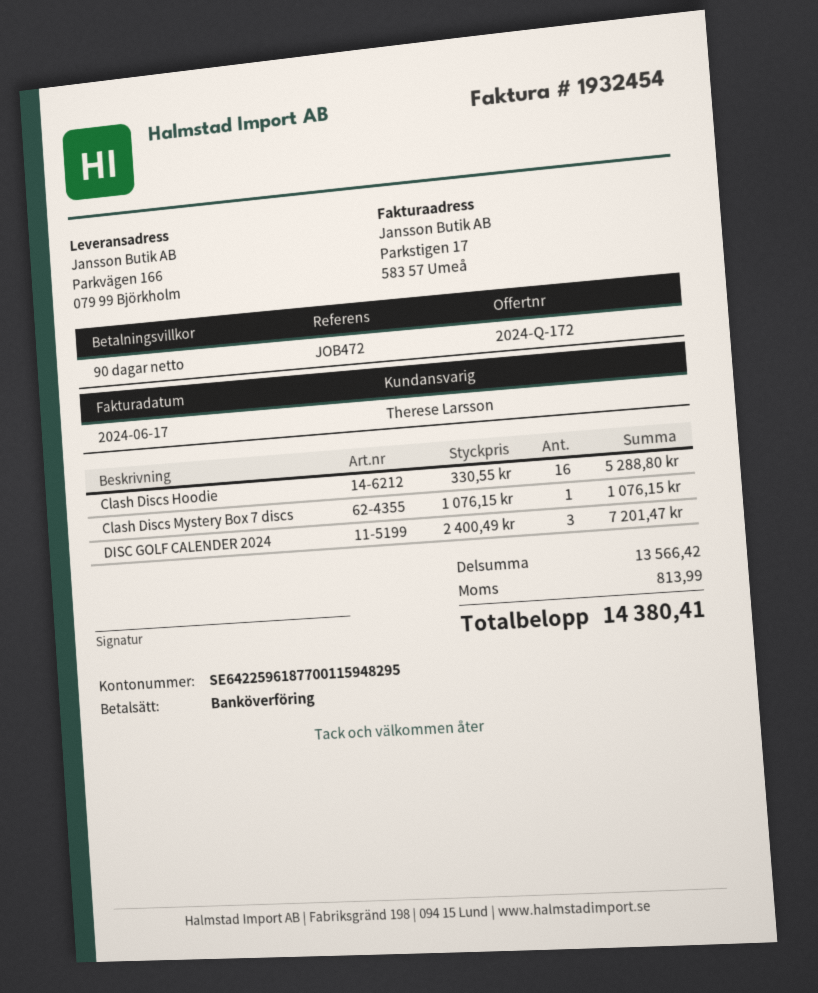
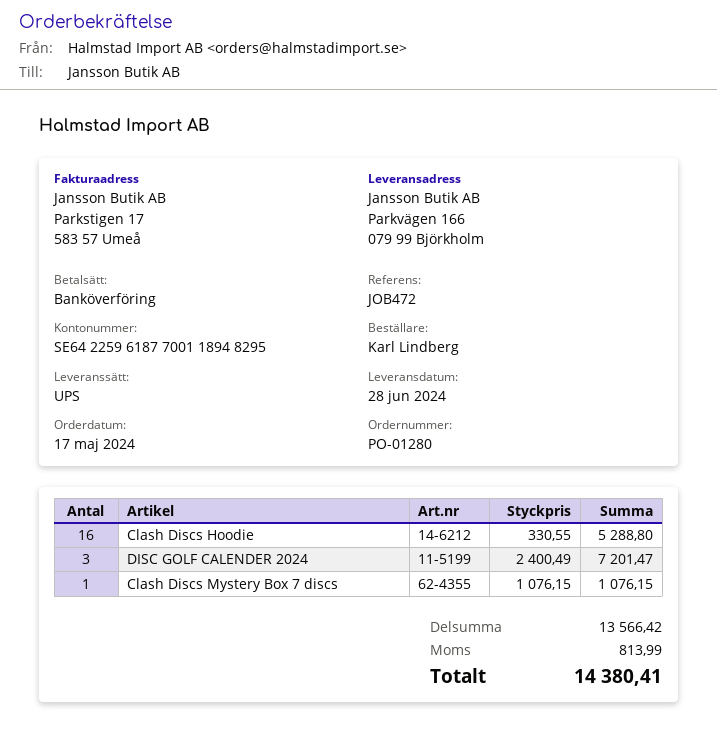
bank account: SE6422596187700115948295 -> SE6422596187700118948295

